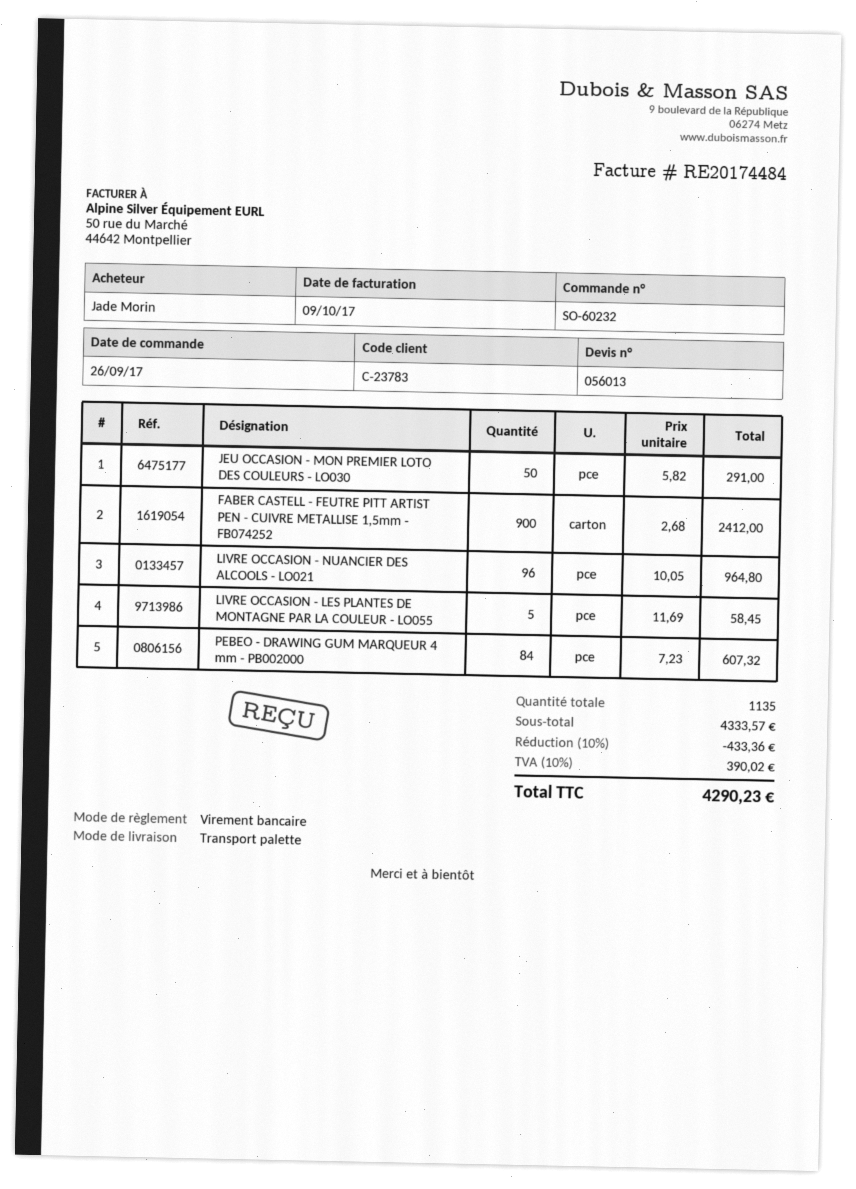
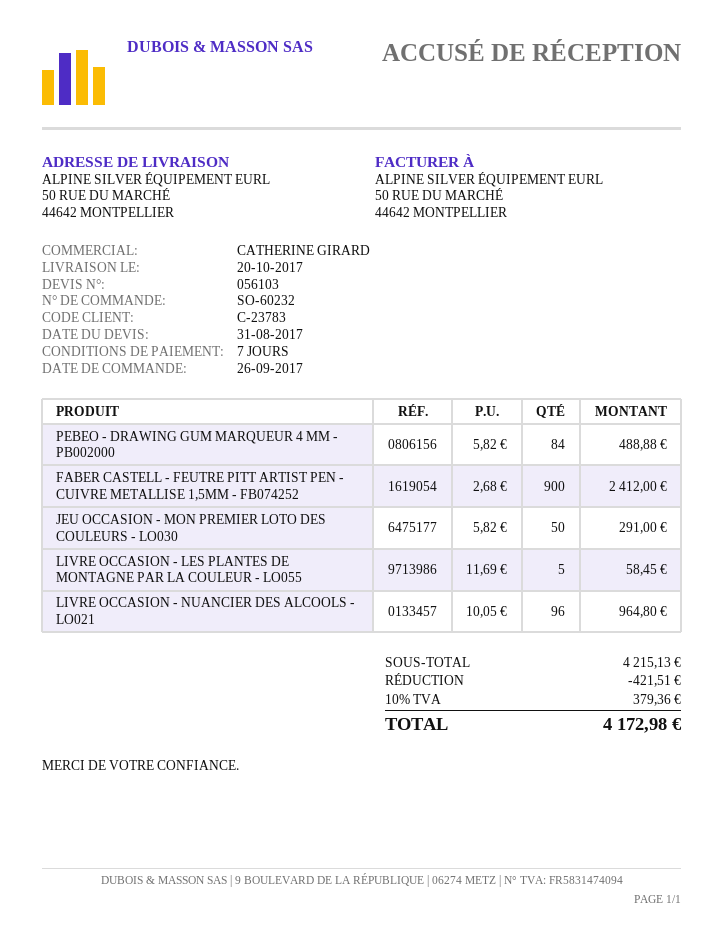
quote number: 056013 -> 056103
PEBEO - DRAWING GUM MARQUEUR 4 mm - PB002000: 84 x 7.23 = 607.32 -> 84 x 5.82 = 488.88
subtotal: 4333.57 -> 4215.13
discount: 433.36 -> 421.51
tax: 10% = 390.02 -> 10% = 379.36
total: 4290.23 -> 4172.98

